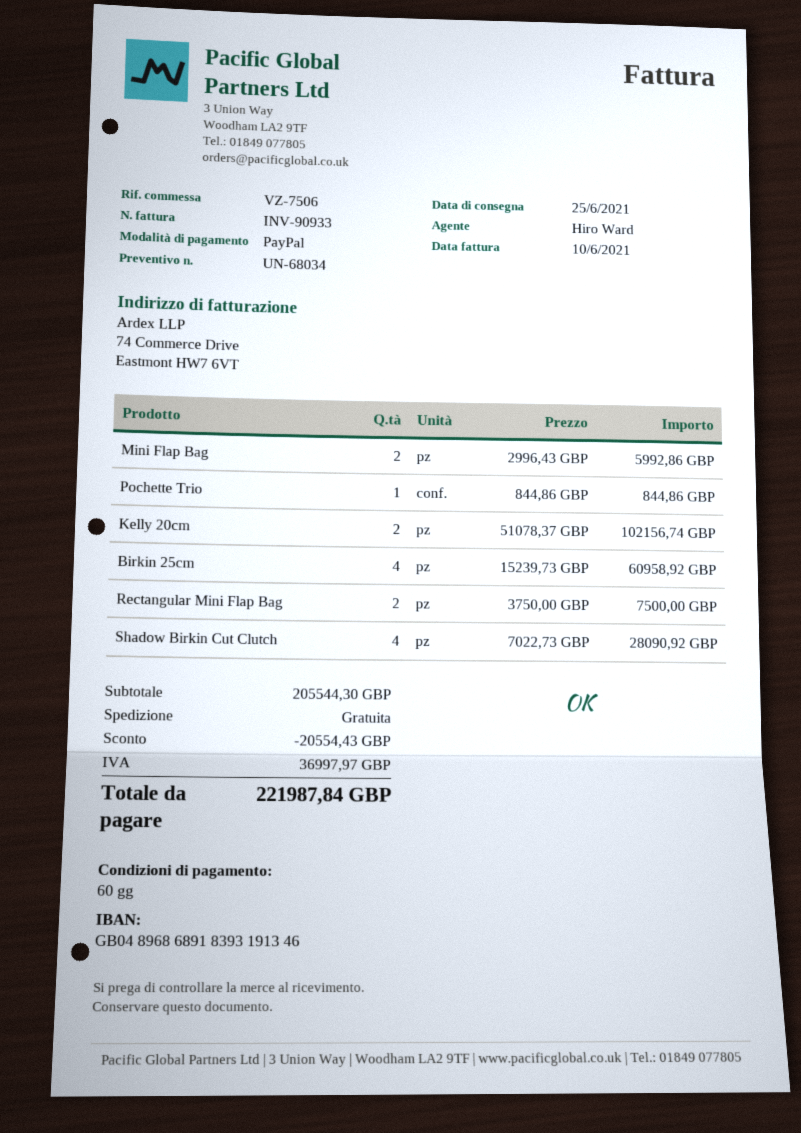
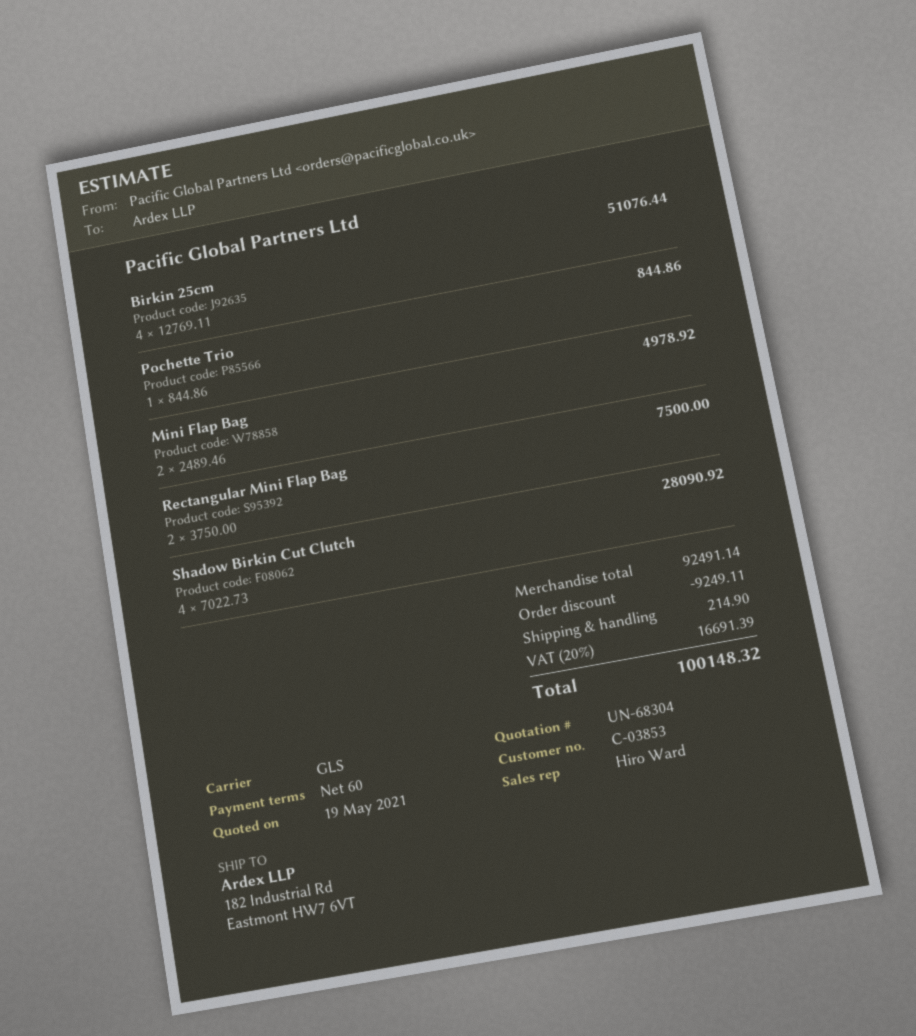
quote number: UN-68034 -> UN-68304
Mini Flap Bag: 2 x 2996.43 = 5992.86 -> 2 x 2489.46 = 4978.92
Kelly 20cm: 2 x 51078.37 = 102156.74 -> none
Birkin 25cm: 4 x 15239.73 = 60958.92 -> 4 x 12769.11 = 51076.44
subtotal: 205544.30 -> 92491.14
discount: 20554.43 -> 9249.11
shipping: 0.00 -> 214.90
tax: 36997.97 -> 16691.39
total: 221987.84 -> 100148.32

